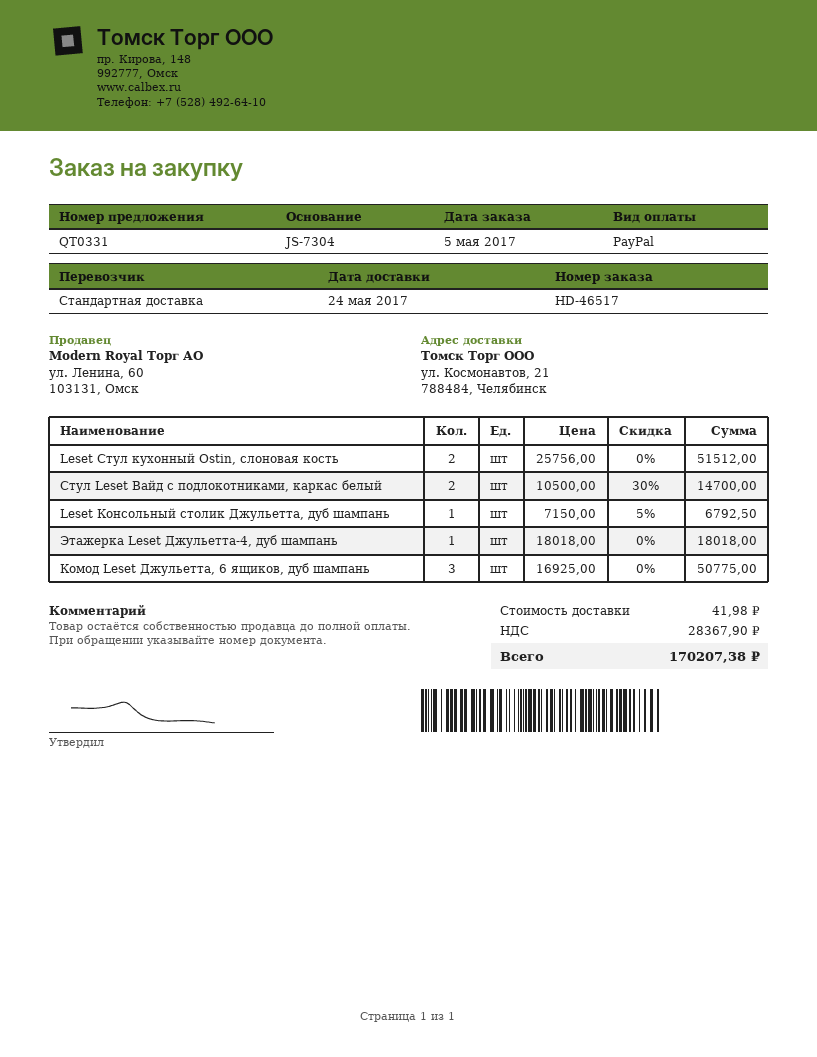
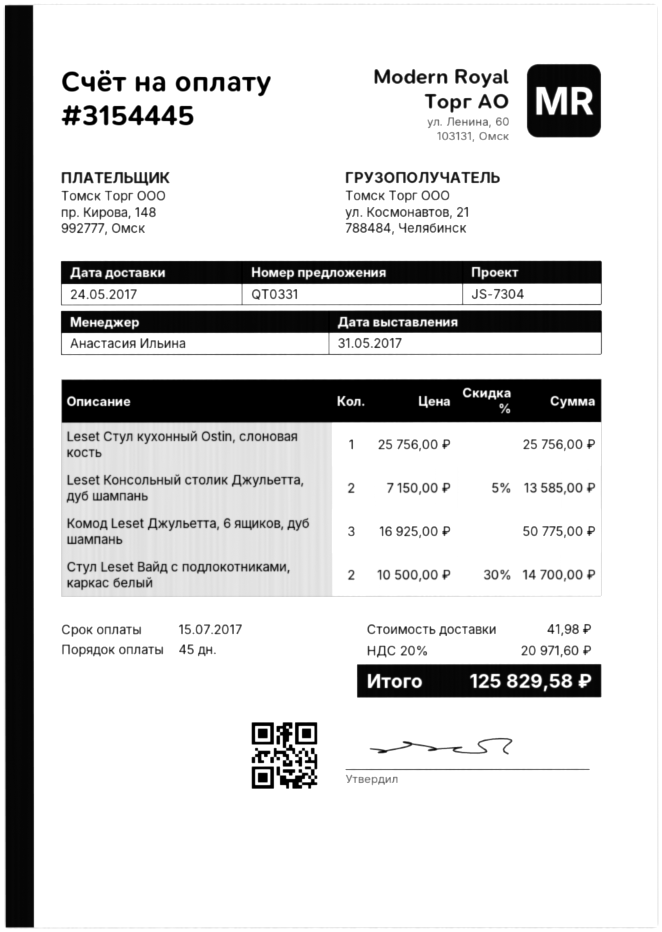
Leset Стул кухонный Ostin, слоновая кость: 2 x 25756.00 = 51512.00 -> 1 x 25756.00 = 25756.00
Leset Консольный столик Джульетта, дуб шампань: 1 x 7150.00 - 5% = 6792.50 -> 2 x 7150.00 - 5% = 13585.00
Этажерка Leset Джульетта-4, дуб шампань: 1 x 18018.00 = 18018.00 -> none
tax: 28367.90 -> 20971.60
total: 170207.38 -> 125829.58

